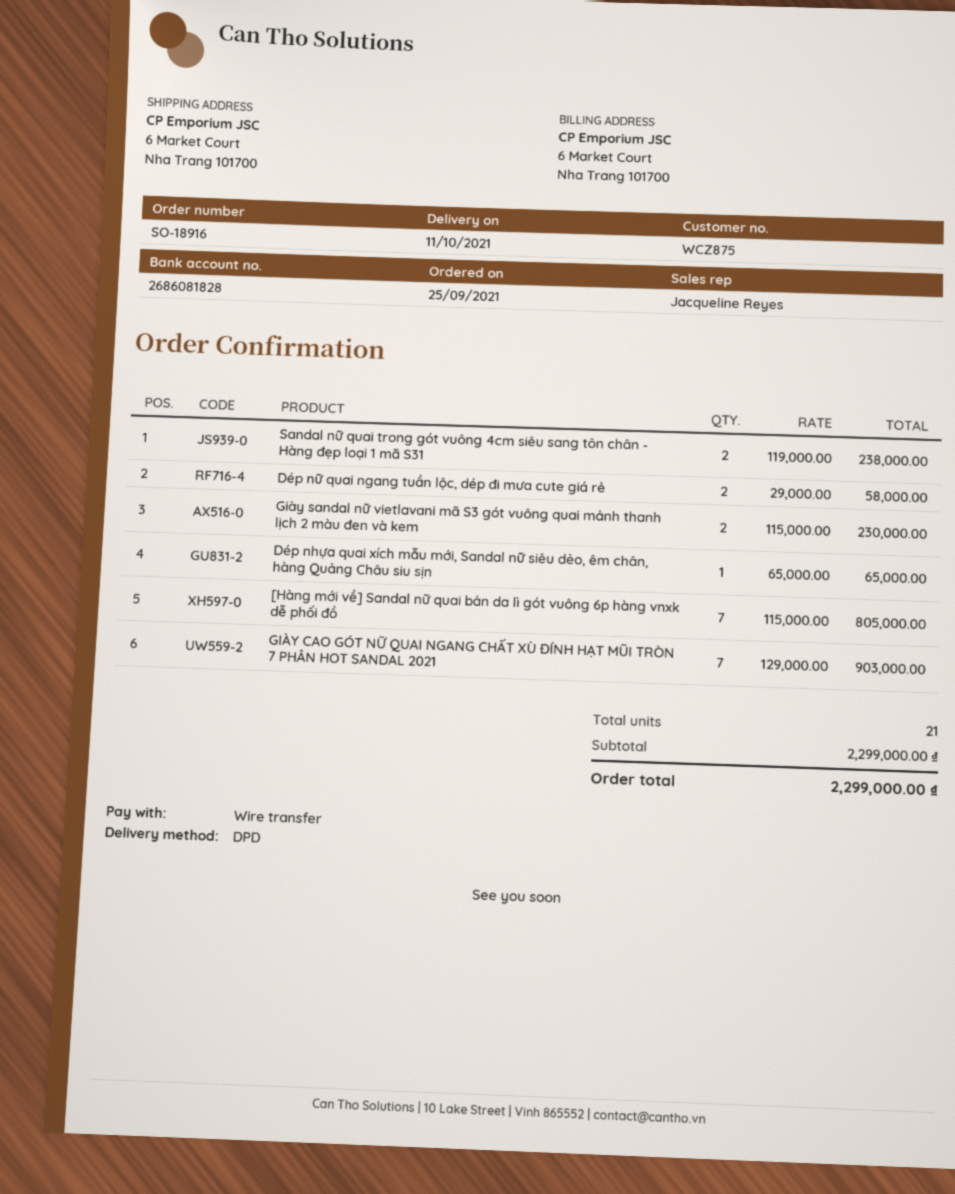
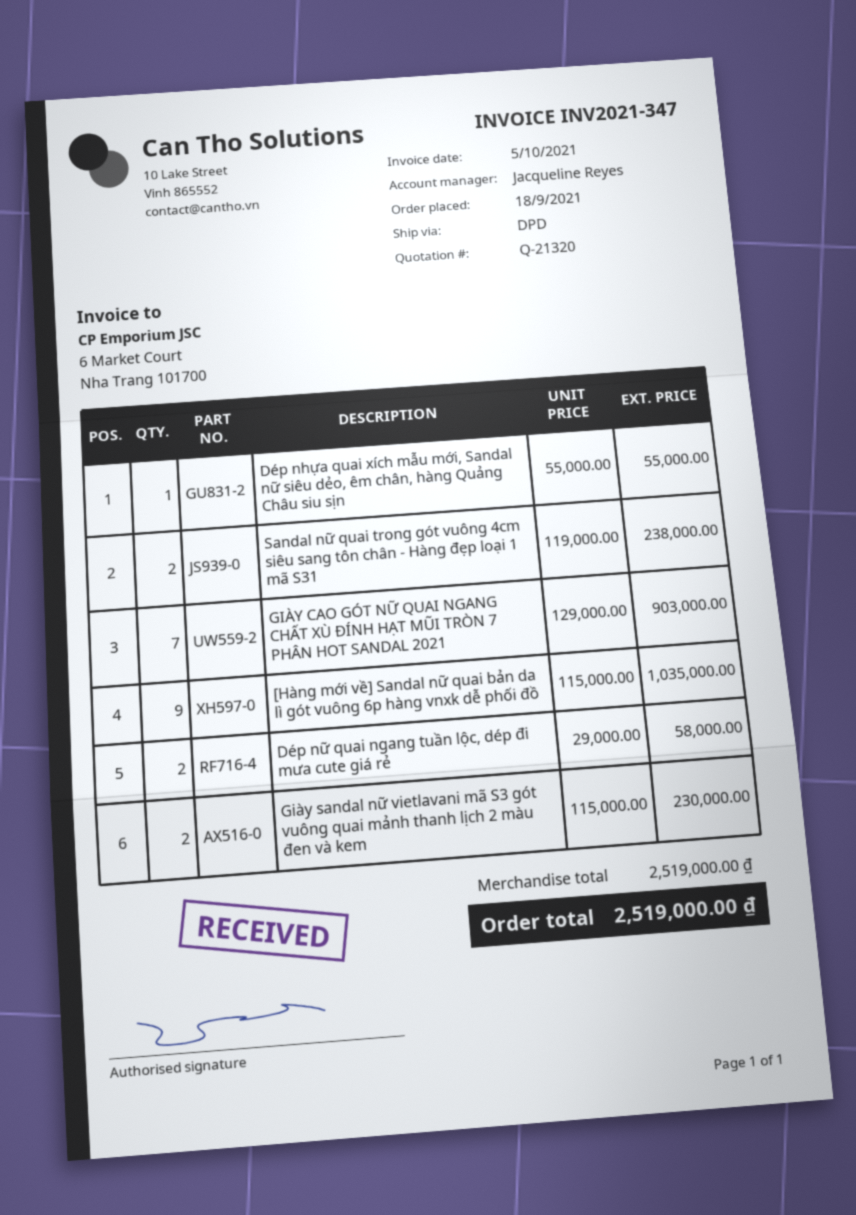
order date: 2021-09-25 -> 2021-09-18
Dép nhựa quai xích mẫu mới, Sandal nữ siêu dẻo, êm chân, hàng Quảng Châu siu sịn: 1 x 65000.00 = 65000.00 -> 1 x 55000.00 = 55000.00
[Hàng mới về] Sandal nữ quai bản da lì gót vuông 6p hàng vnxk dễ phối đồ: 7 x 115000.00 = 805000.00 -> 9 x 115000.00 = 1035000.00
subtotal: 2299000.00 -> 2519000.00
total: 2299000.00 -> 2519000.00

